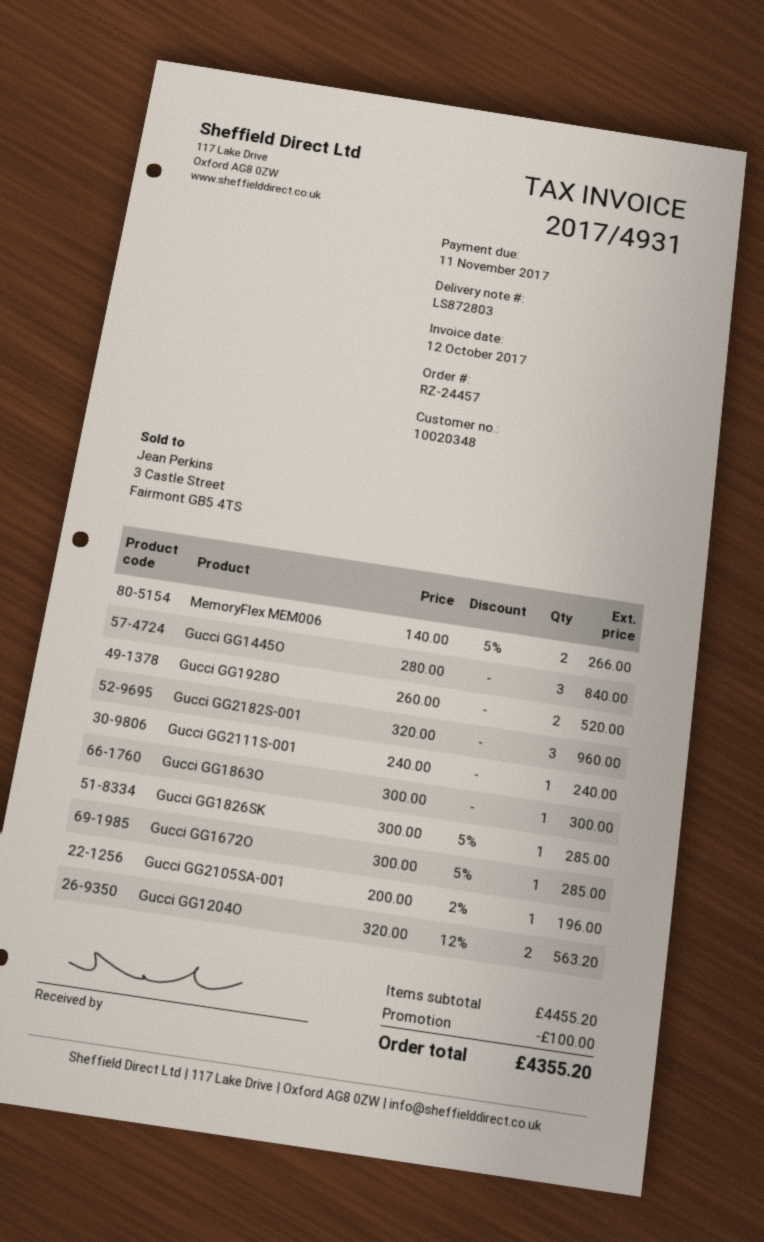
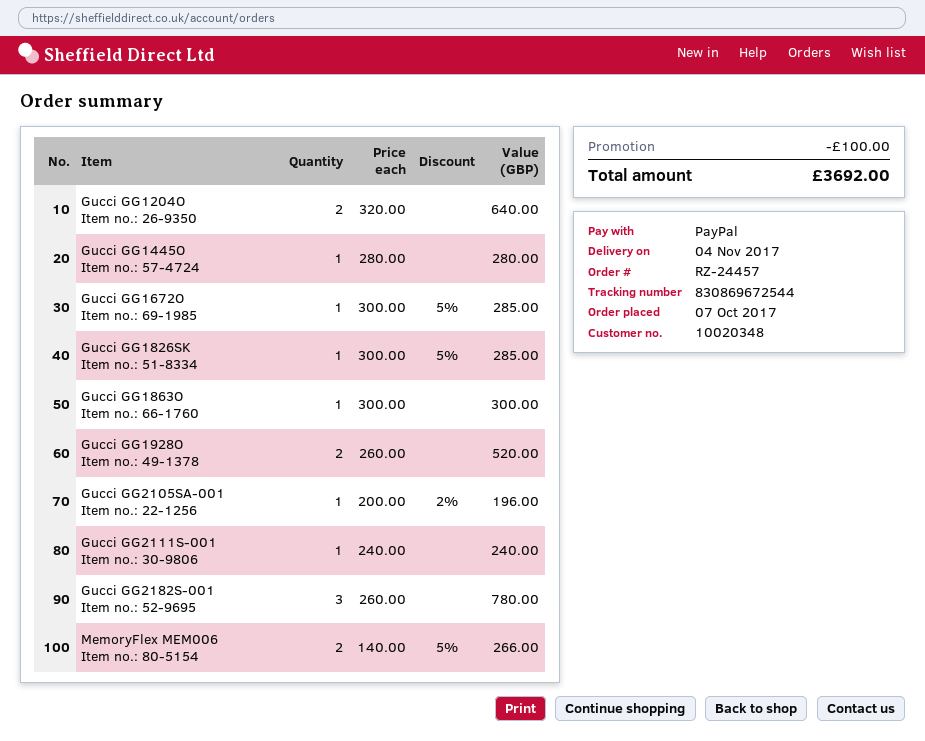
Gucci GG1445O: 3 x 280.00 = 840.00 -> 1 x 280.00 = 280.00
Gucci GG2182S-001: 3 x 320.00 = 960.00 -> 3 x 260.00 = 780.00
Gucci GG1204O: 2 x 320.00 - 12% = 563.20 -> 2 x 320.00 = 640.00
total: 4355.20 -> 3692.00

